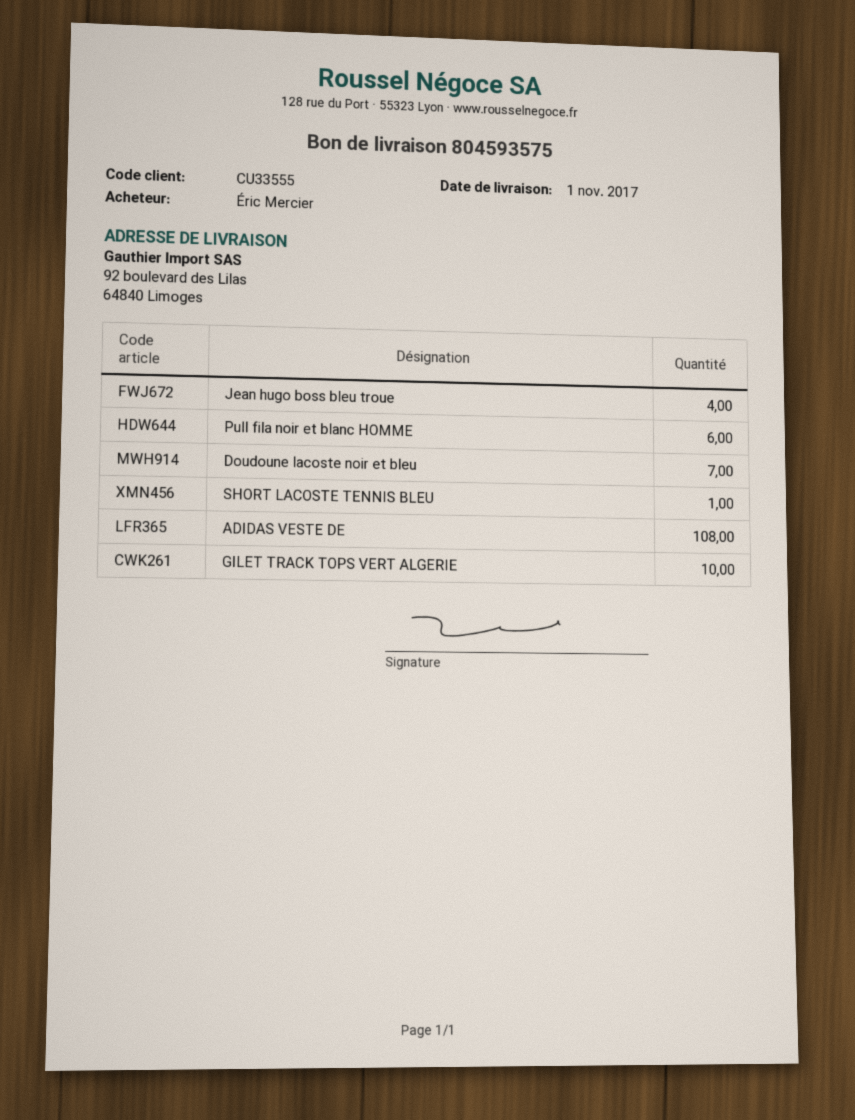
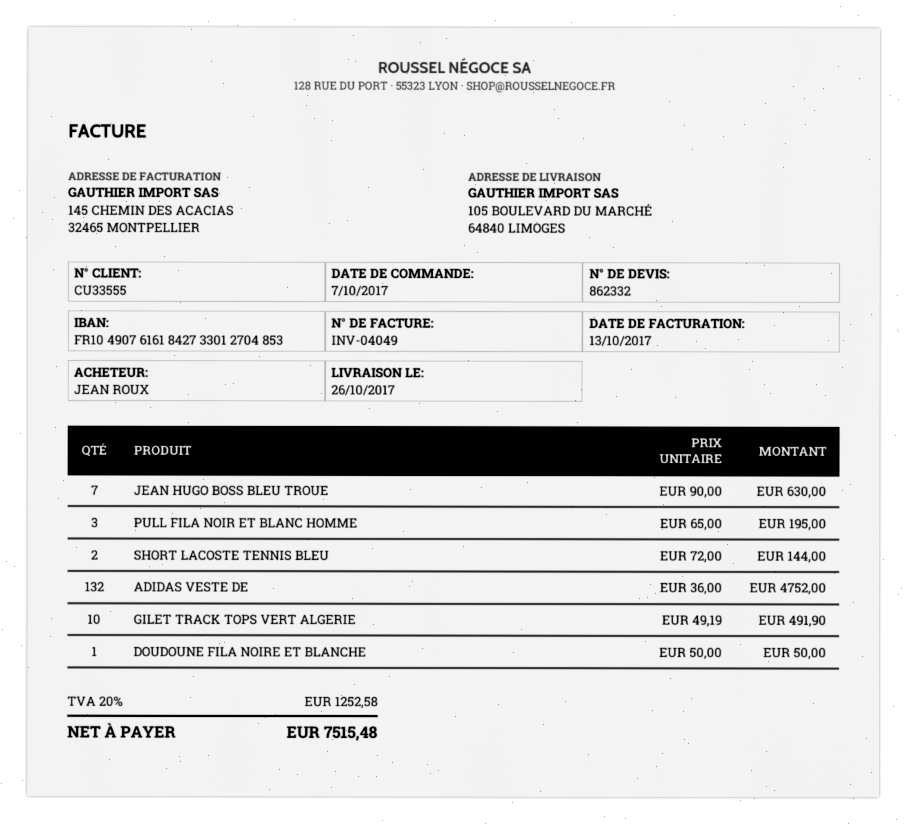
delivery date: 2017-11-01 -> 2017-10-26
ordered by: Éric Mercier -> JEAN ROUX
ship to: 92 boulevard des Lilas, 64840 Limoges -> 105 BOULEVARD DU MARCHÉ, 64840 LIMOGES
Jean hugo boss bleu troue: 4 -> 7
Pull fila noir et blanc HOMME: 6 -> 3
Doudoune lacoste noir et bleu: 7 -> none
SHORT LACOSTE TENNIS BLEU: 1 -> 2
ADIDAS VESTE DE: 108 -> 132
DOUDOUNE FILA NOIRE ET BLANCHE: none -> 1

